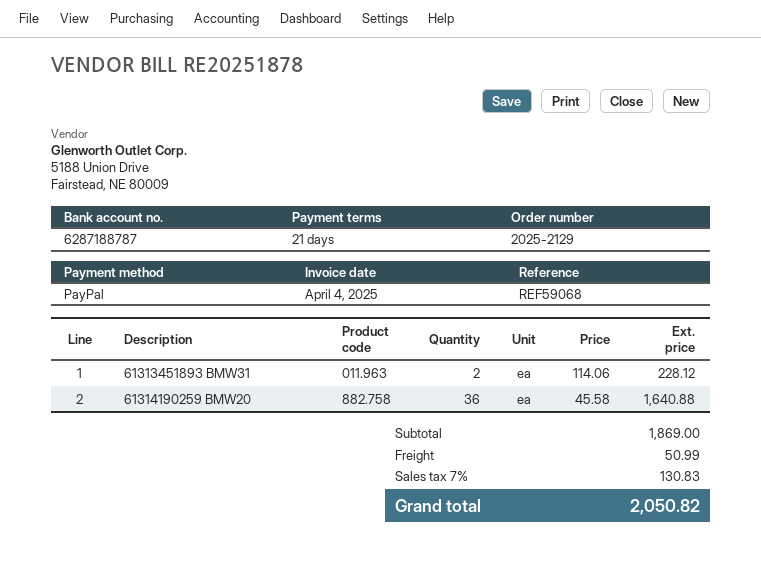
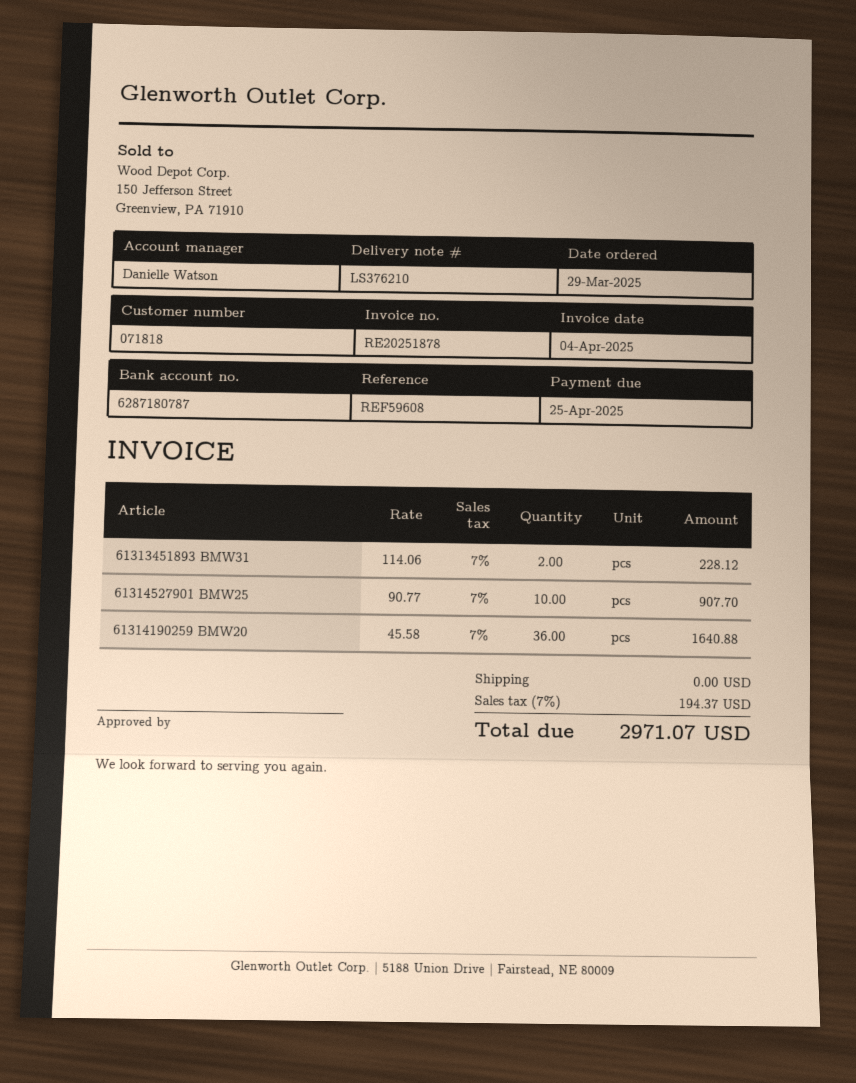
reference: REF59068 -> REF59608
bank account: 6287188787 -> 6287180787
61314527901 BMW25: none -> 10 x 90.77 = 907.70
shipping: 50.99 -> 0.00
tax: 7% = 130.83 -> 7% = 194.37
total: 2050.82 -> 2971.07

